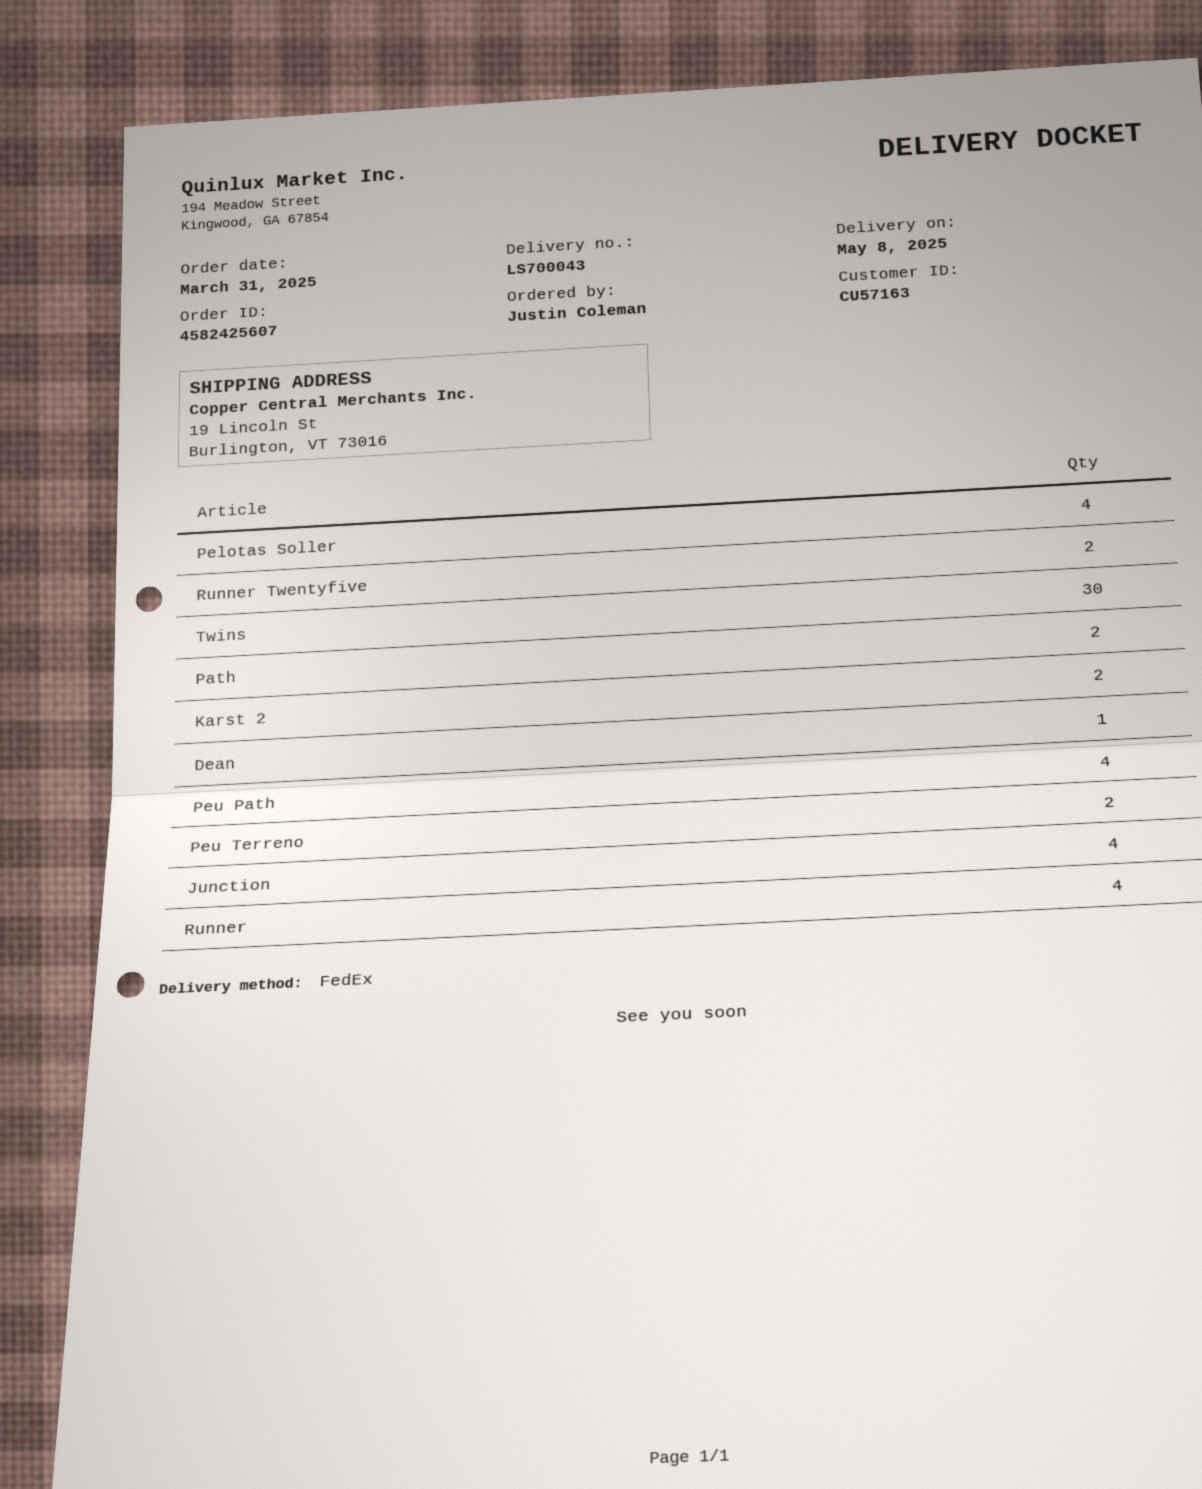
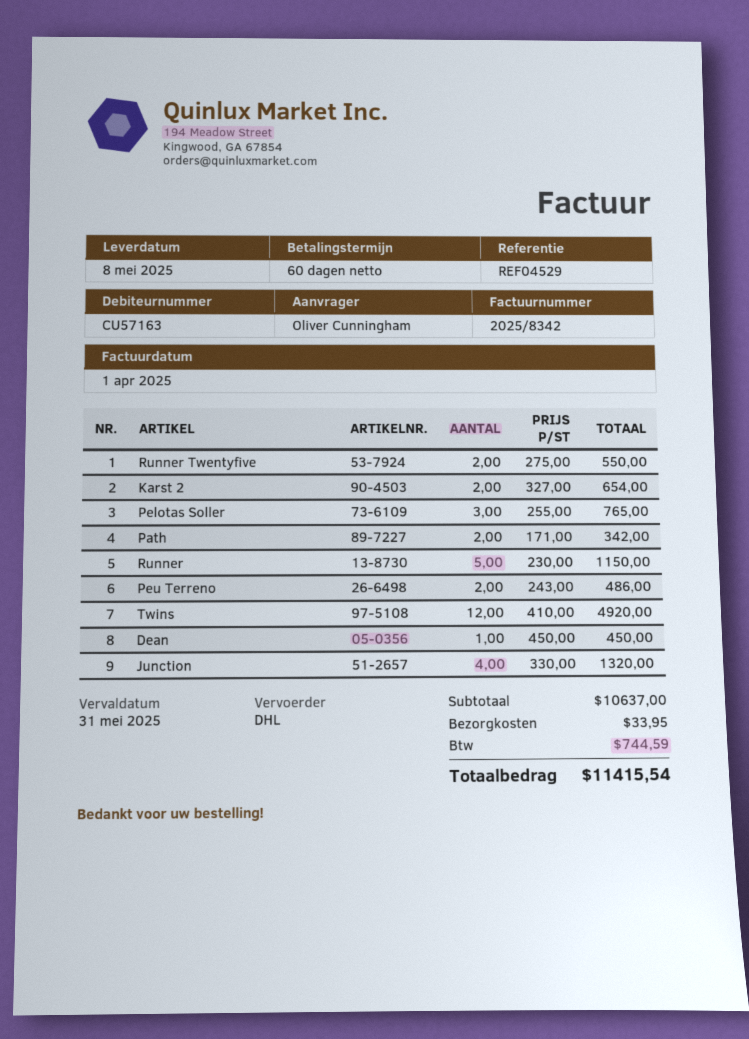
ordered by: Justin Coleman -> Oliver Cunningham
shipping method: FedEx -> DHL
Pelotas Soller: 4 -> 3
Twins: 30 -> 12
Peu Path: 4 -> none
Runner: 4 -> 5

